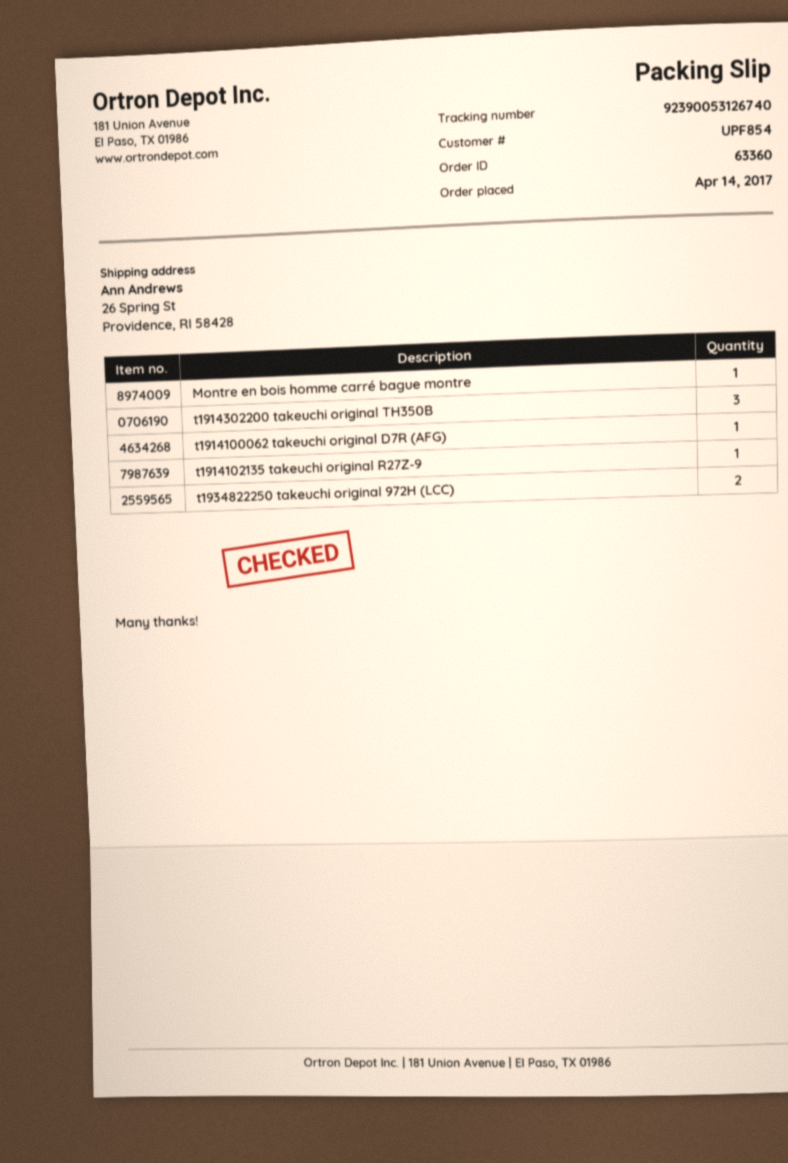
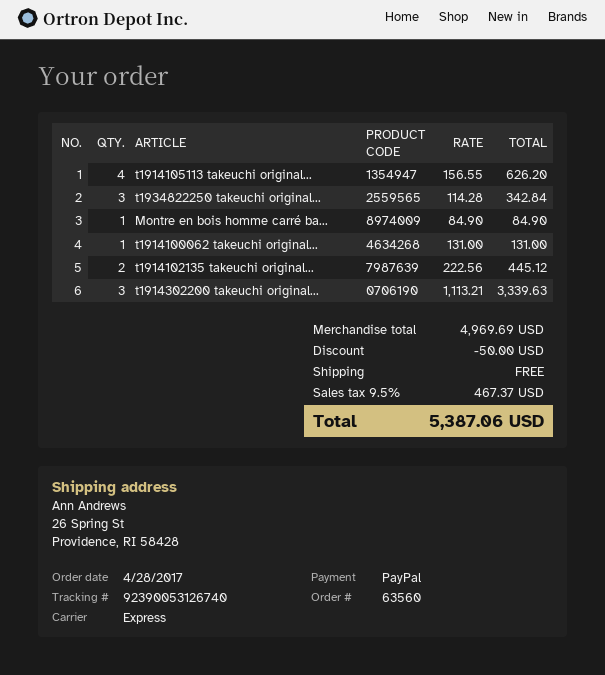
order number: 63360 -> 63560
order date: 2017-04-14 -> 2017-04-28
t1914102135 takeuchi original R27Z-9: 1 -> 2
t1934822250 takeuchi original 972H (LCC): 2 -> 3
t1914105113 takeuchi original...: none -> 4

